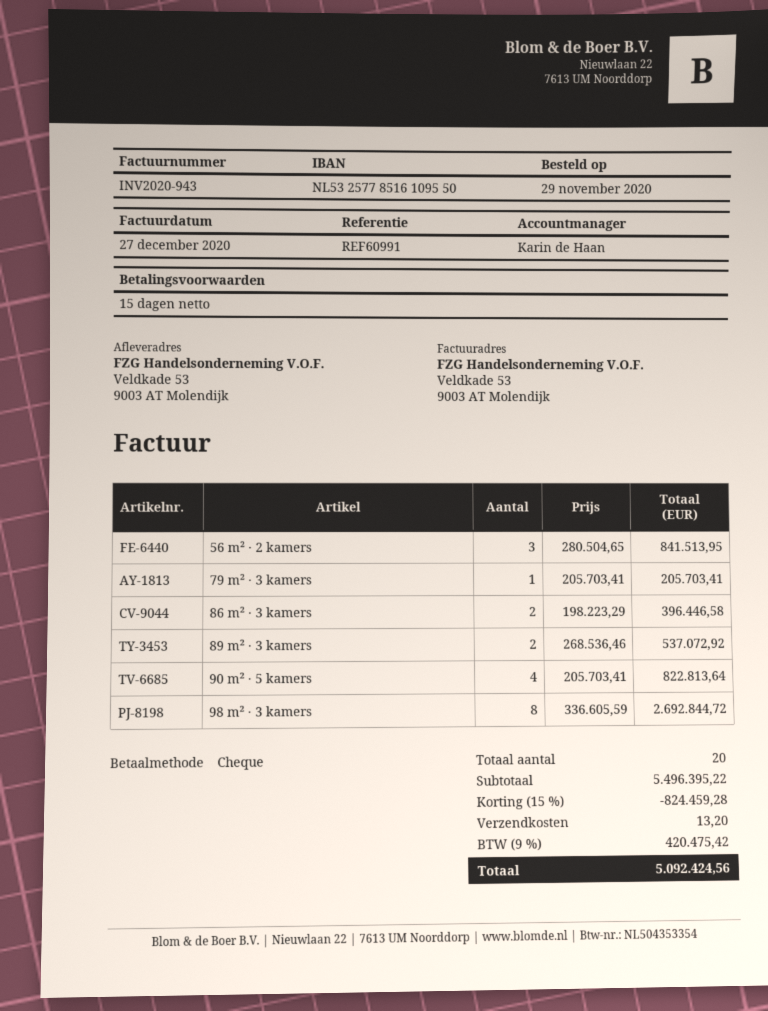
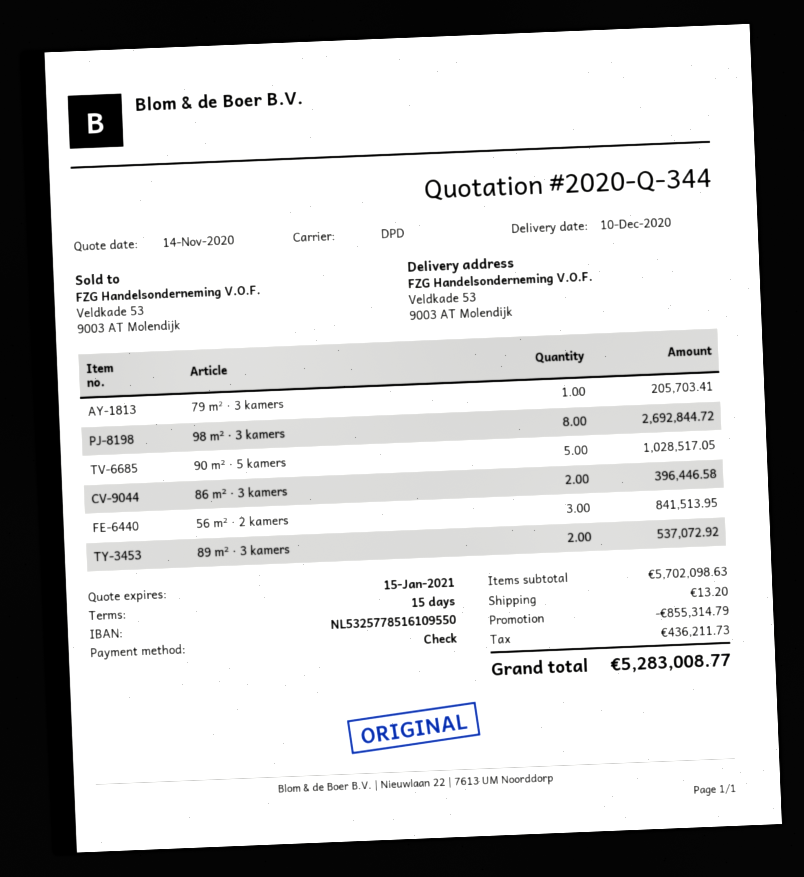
90 m² · 5 kamers: 4 for 822813.64 -> 5 for 1028517.05
subtotal: 5496395.22 -> 5702098.63
discount: 824459.28 -> 855314.79
tax: 420475.42 -> 436211.73
total: 5092424.56 -> 5283008.77

